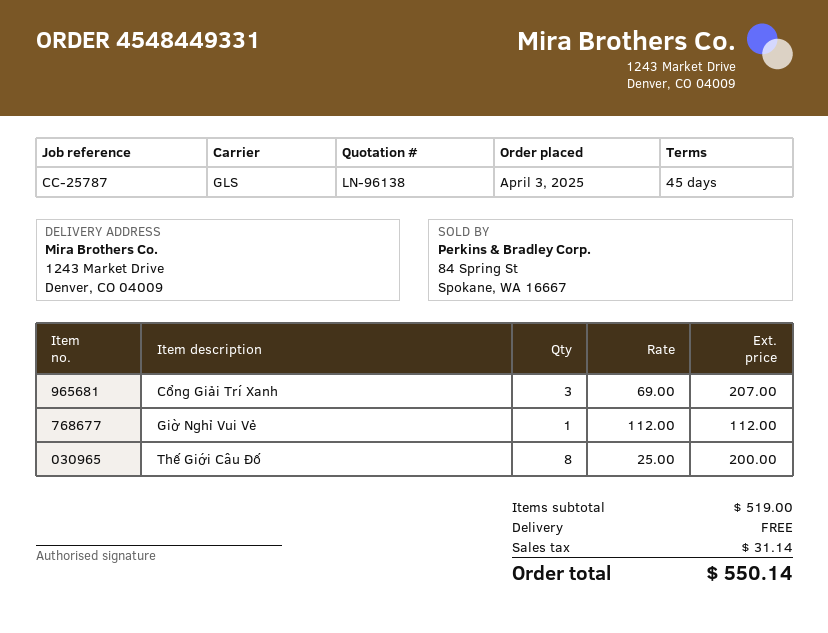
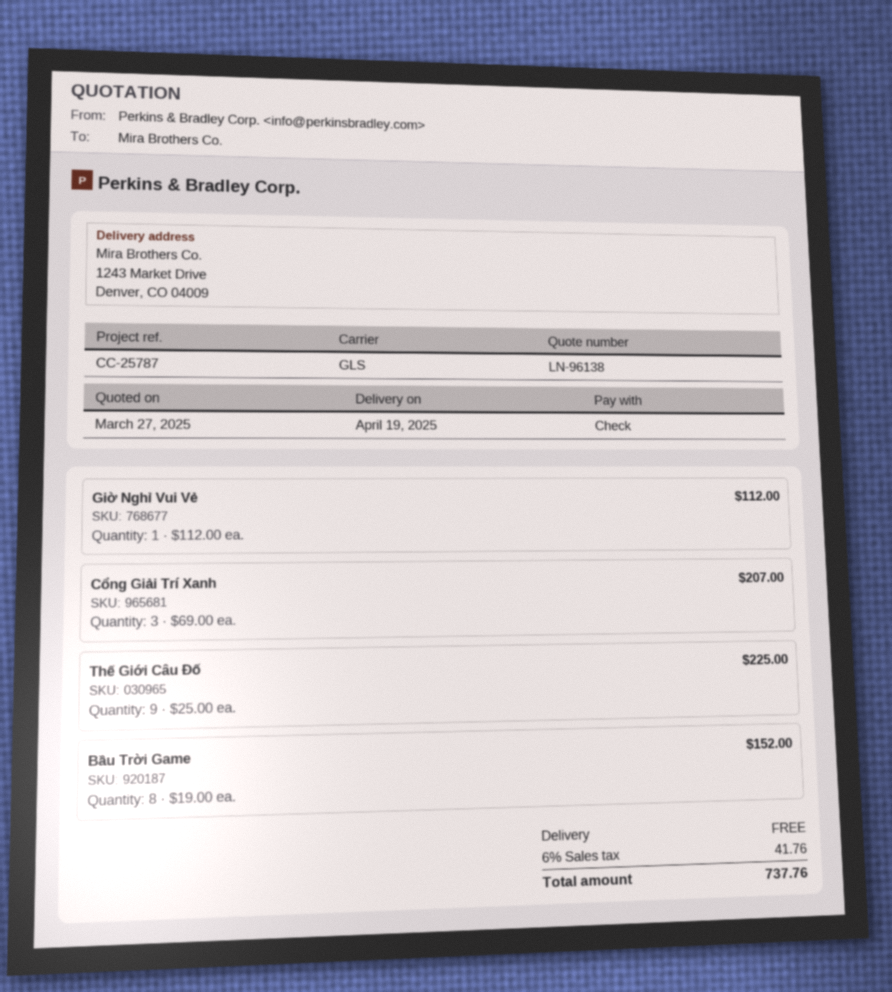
Thế Giới Câu Đố: 8 x 25.00 = 200.00 -> 9 x 25.00 = 225.00
Bầu Trời Game: none -> 8 x 19.00 = 152.00
tax: 31.14 -> 41.76
total: 550.14 -> 737.76

